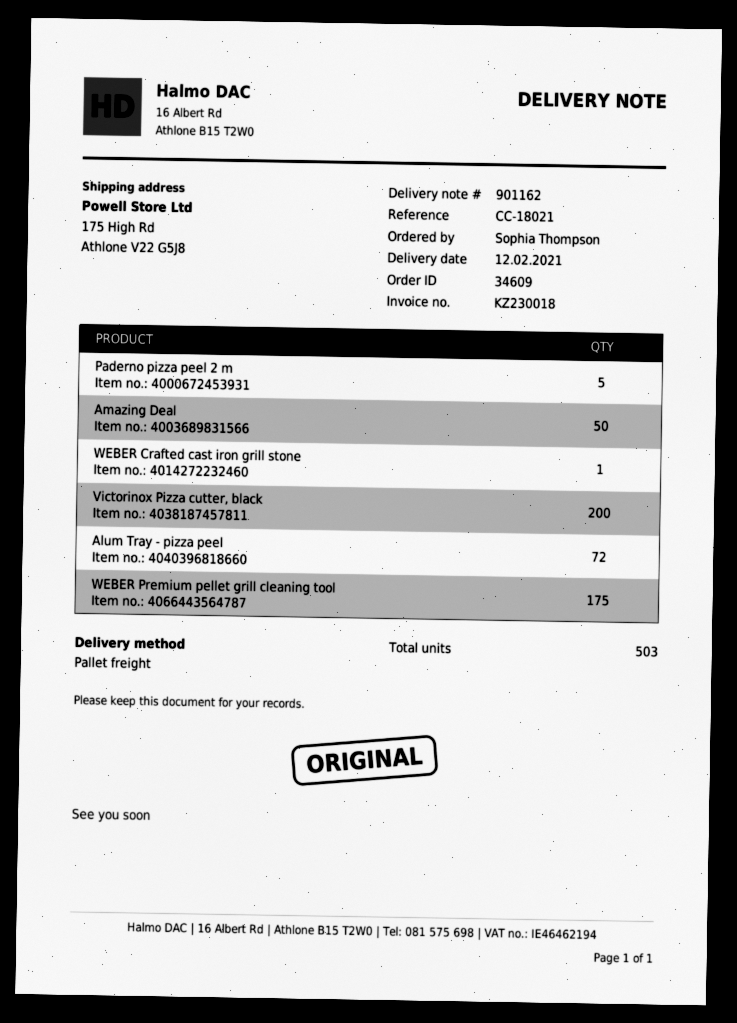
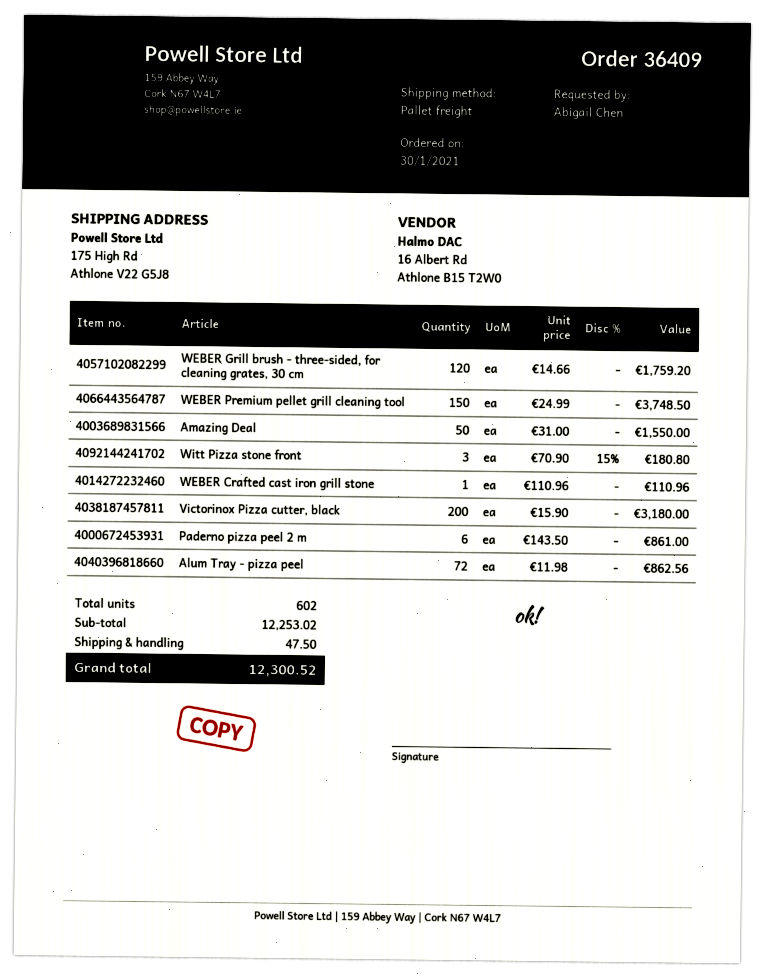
order number: 34609 -> 36409
ordered by: Sophia Thompson -> Abigail Chen
Paderno pizza peel 2 m: 5 -> 6
WEBER Premium pellet grill cleaning tool: 175 -> 150
WEBER Grill brush - three-sided, for cleaning grates, 30 cm: none -> 120
Witt Pizza stone front: none -> 3
total quantity: 503 -> 602

